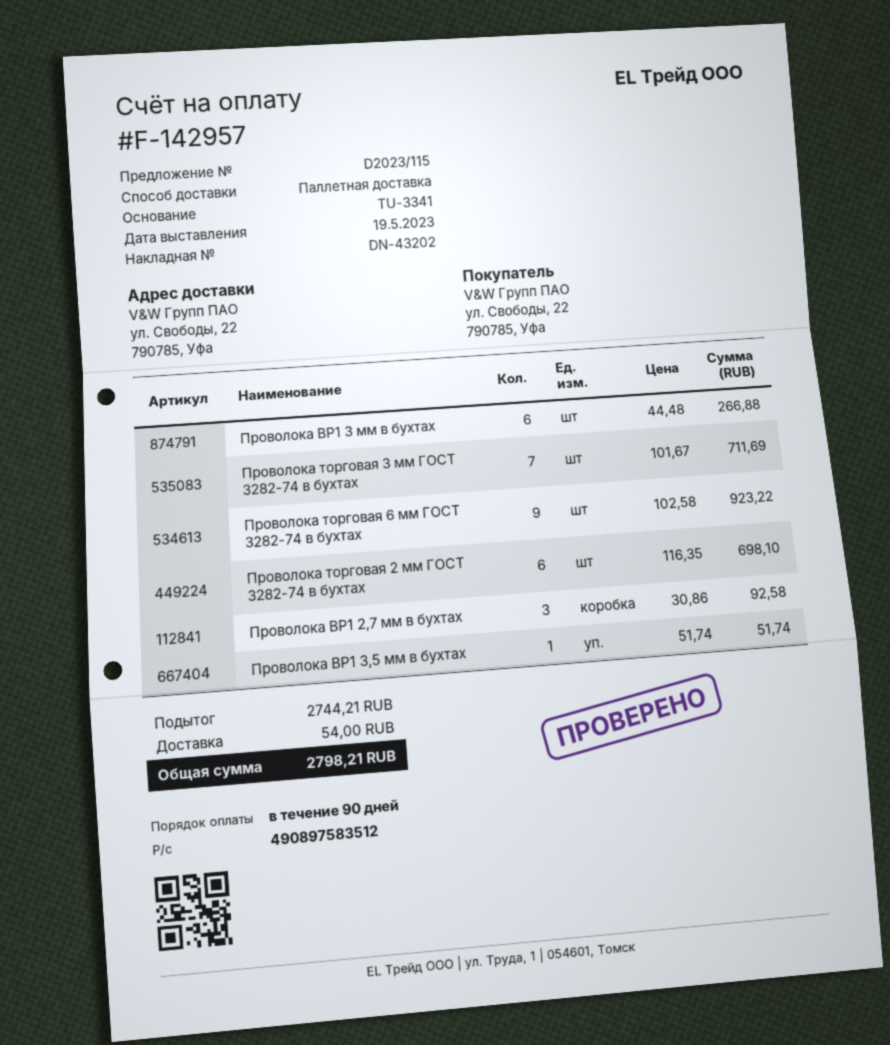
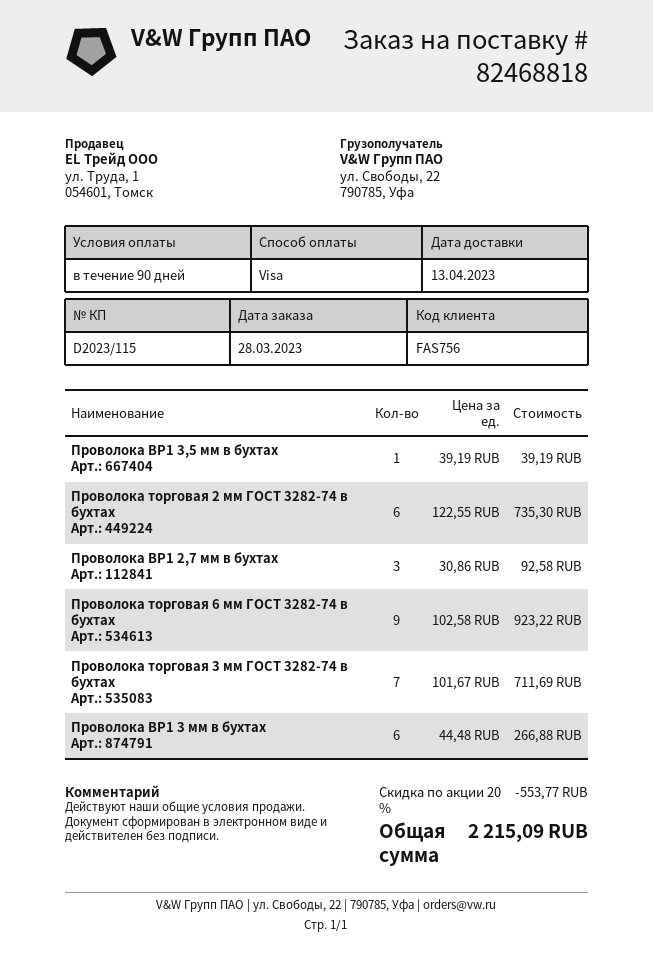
Проволока торговая 2 мм ГОСТ 3282-74 в бухтах: 6 x 116.35 = 698.10 -> 6 x 122.55 = 735.30
Проволока ВР1 3,5 мм в бухтах: 1 x 51.74 = 51.74 -> 1 x 39.19 = 39.19
discount: none -> 20% = 553.77
shipping: 54.00 -> none
total: 2798.21 -> 2215.09

